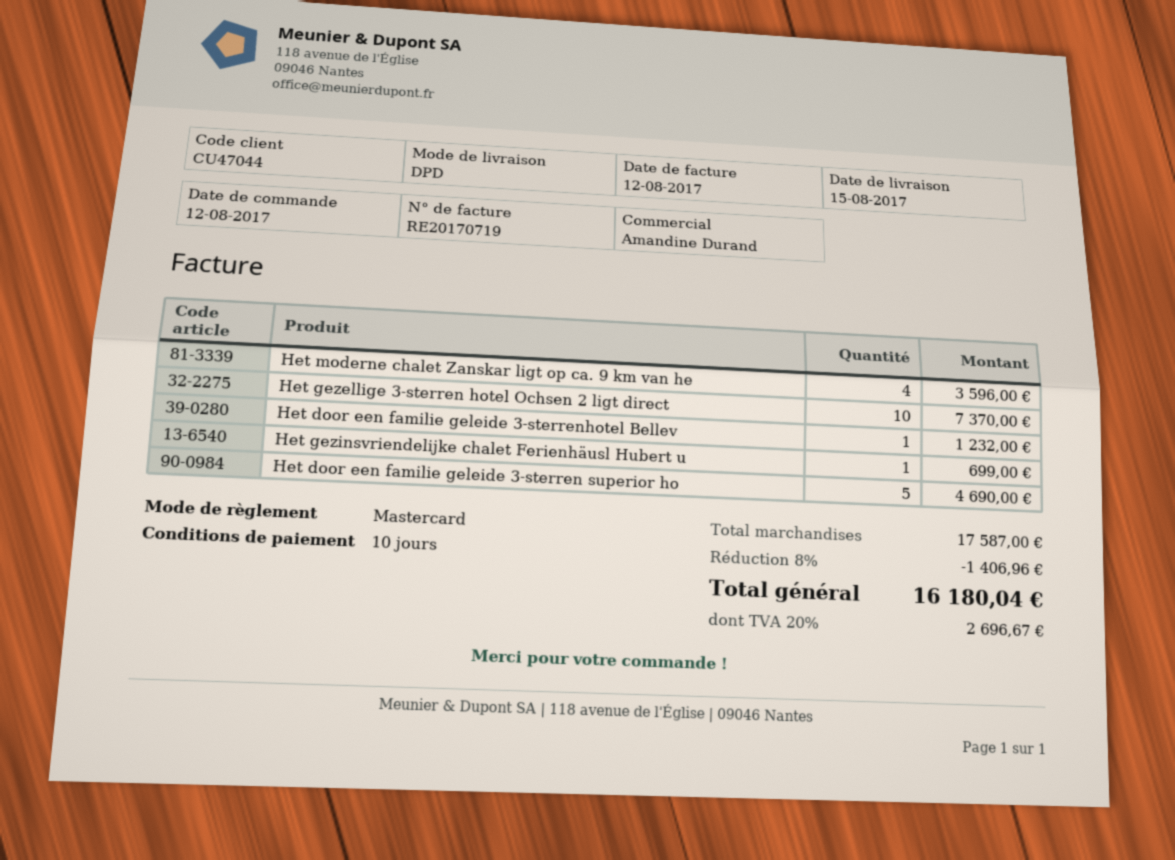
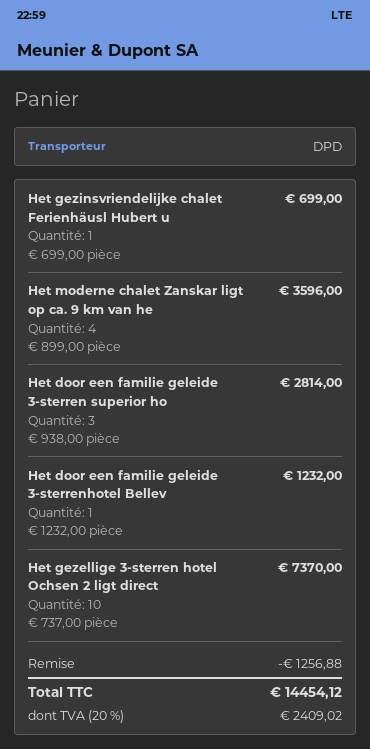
Het door een familie geleide 3-sterren superior ho: 5 for 4690.00 -> 3 for 2814.00
discount: 1406.96 -> 1256.88
tax: 20% = 2696.67 -> 20% = 2409.02
total: 16180.04 -> 14454.12

